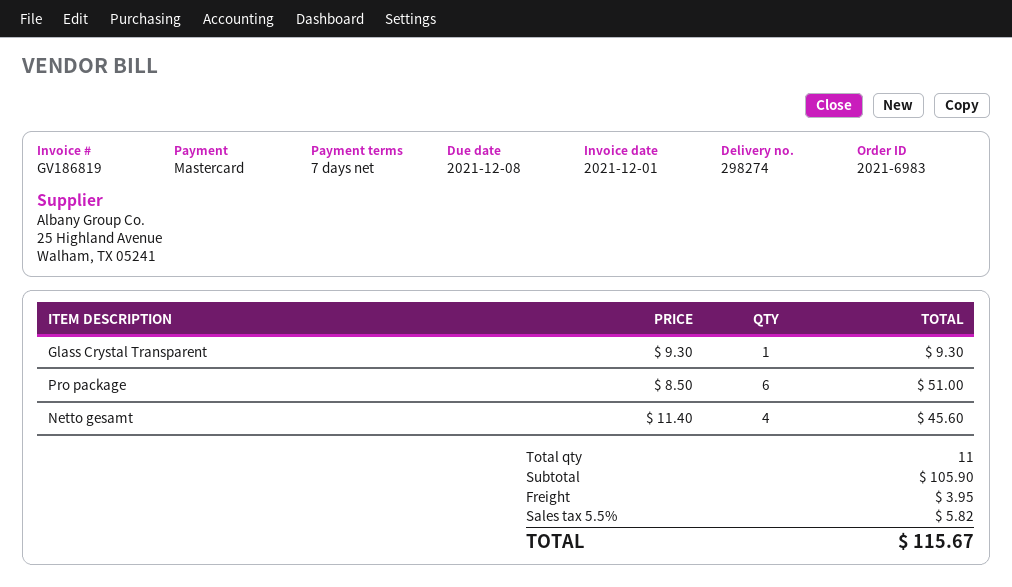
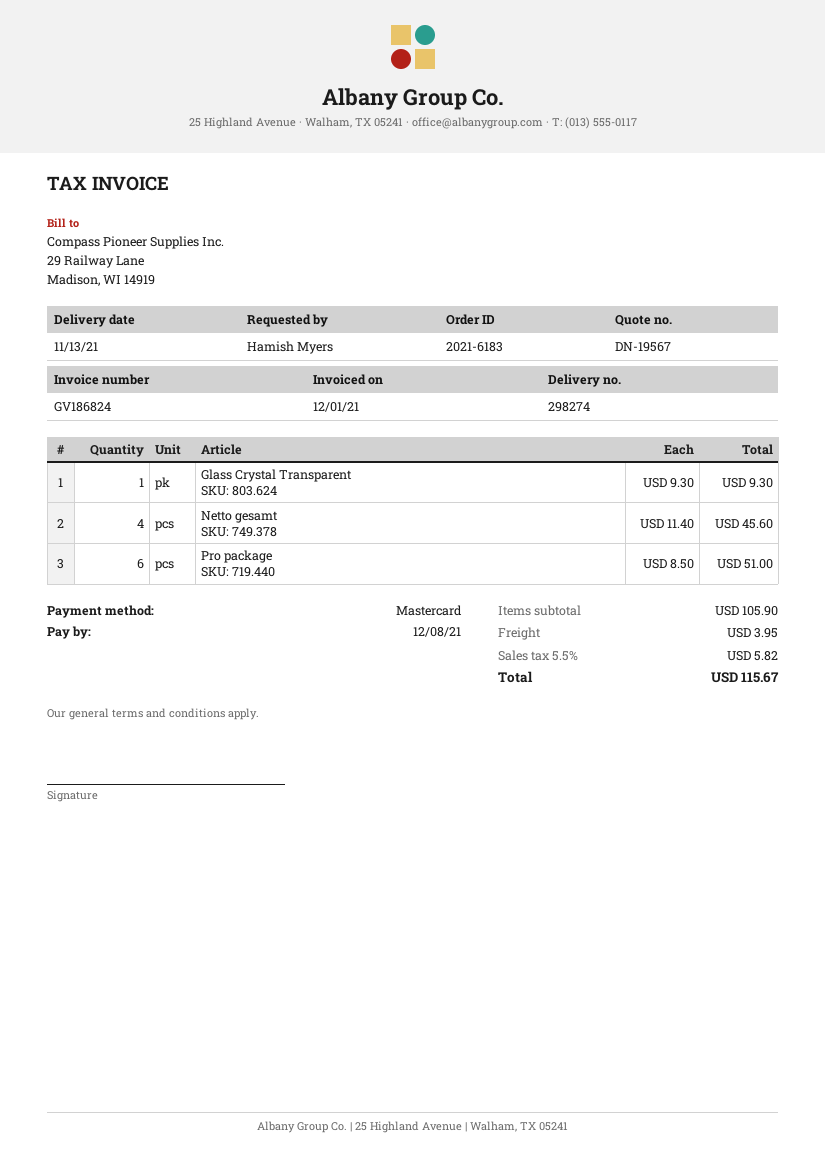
order number: 2021-6983 -> 2021-6183
invoice number: GV186819 -> GV186824

